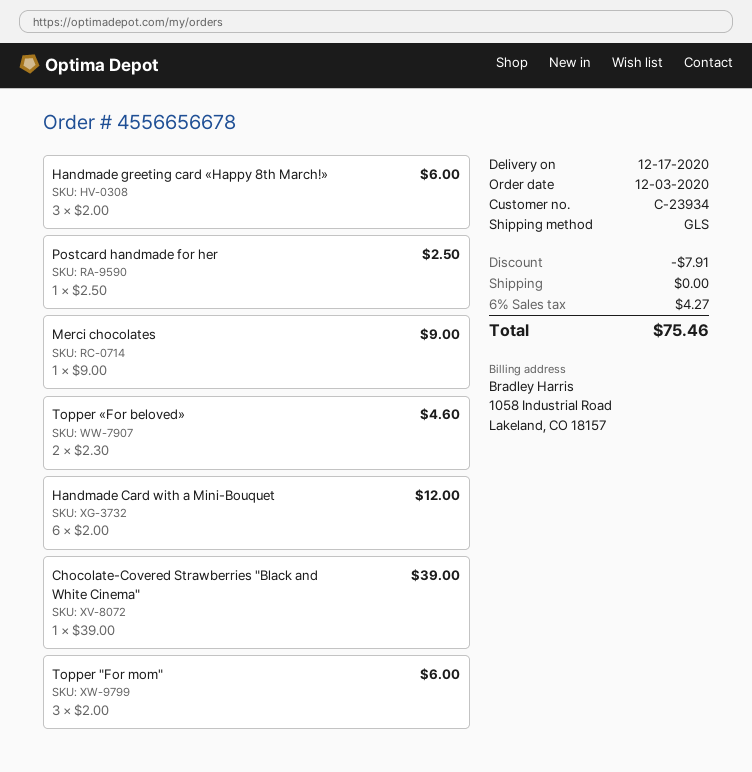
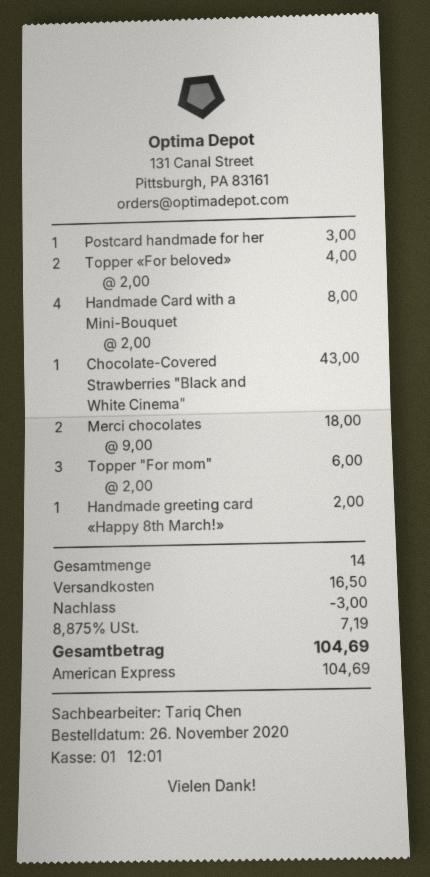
order date: 2020-12-03 -> 2020-11-26
Handmade greeting card «Happy 8th March!»: 3 x 2.00 = 6.00 -> 1 x 2.00 = 2.00
Postcard handmade for her: 1 x 2.50 = 2.50 -> 1 x 3.00 = 3.00
Merci chocolates: 1 x 9.00 = 9.00 -> 2 x 9.00 = 18.00
Topper «For beloved»: 2 x 2.30 = 4.60 -> 2 x 2.00 = 4.00
Handmade Card with a Mini-Bouquet: 6 x 2.00 = 12.00 -> 4 x 2.00 = 8.00
Chocolate-Covered Strawberries "Black and White Cinema": 1 x 39.00 = 39.00 -> 1 x 43.00 = 43.00
discount: 7.91 -> 3.00
shipping: 0.00 -> 16.50
tax: 6% = 4.27 -> 8.875% = 7.19
total: 75.46 -> 104.69

